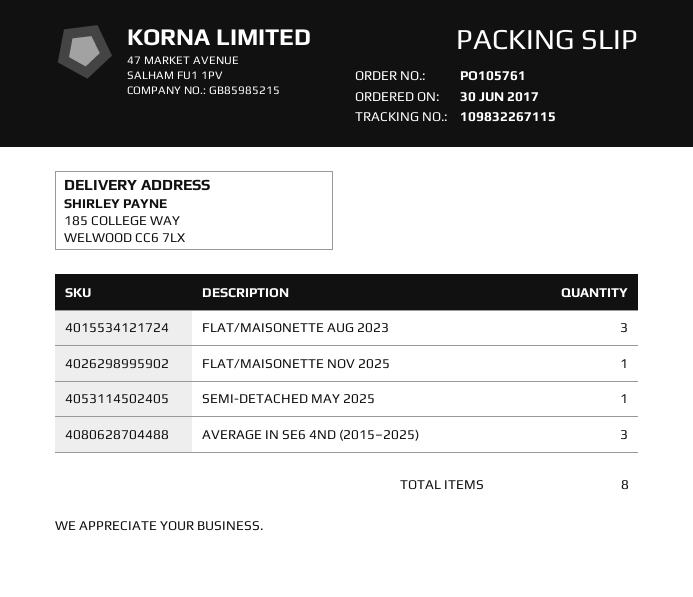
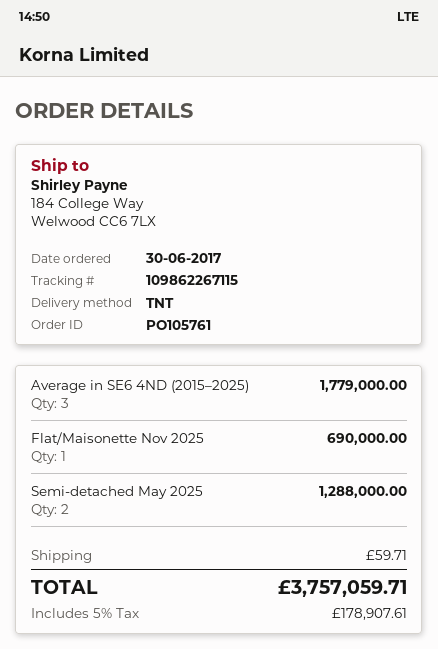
tracking number: 109832267115 -> 109862267115
ship to: 185 COLLEGE WAY, WELWOOD CC6 7LX -> 184 College Way, Welwood CC6 7LX
FLAT/MAISONETTE AUG 2023: 3 -> none
SEMI-DETACHED MAY 2025: 1 -> 2

